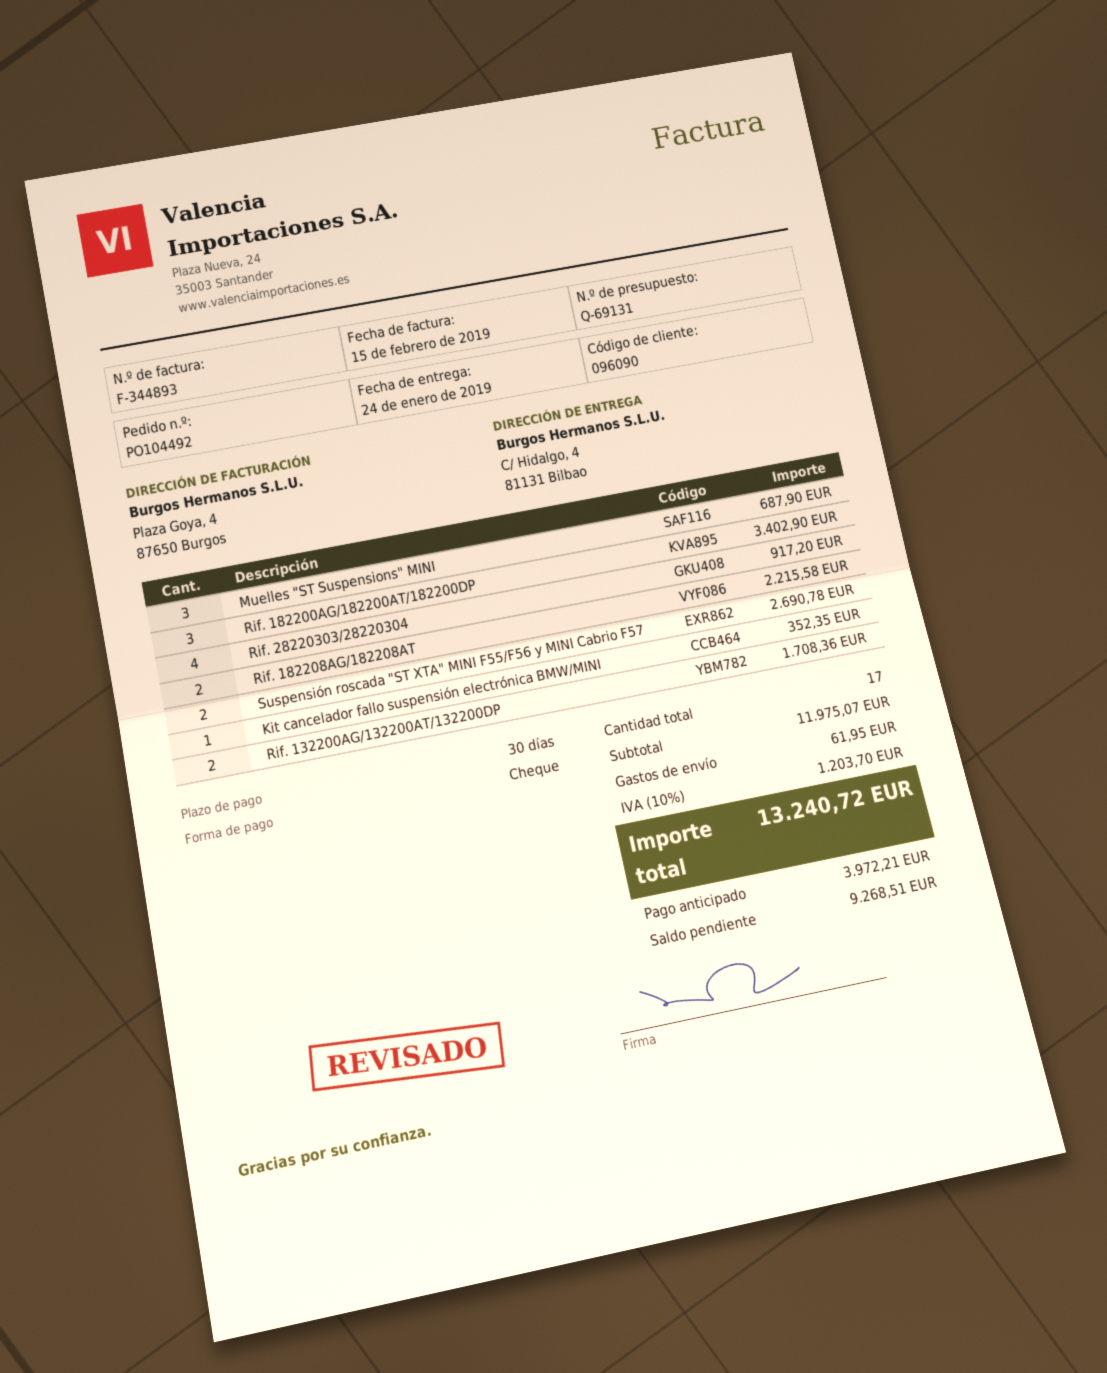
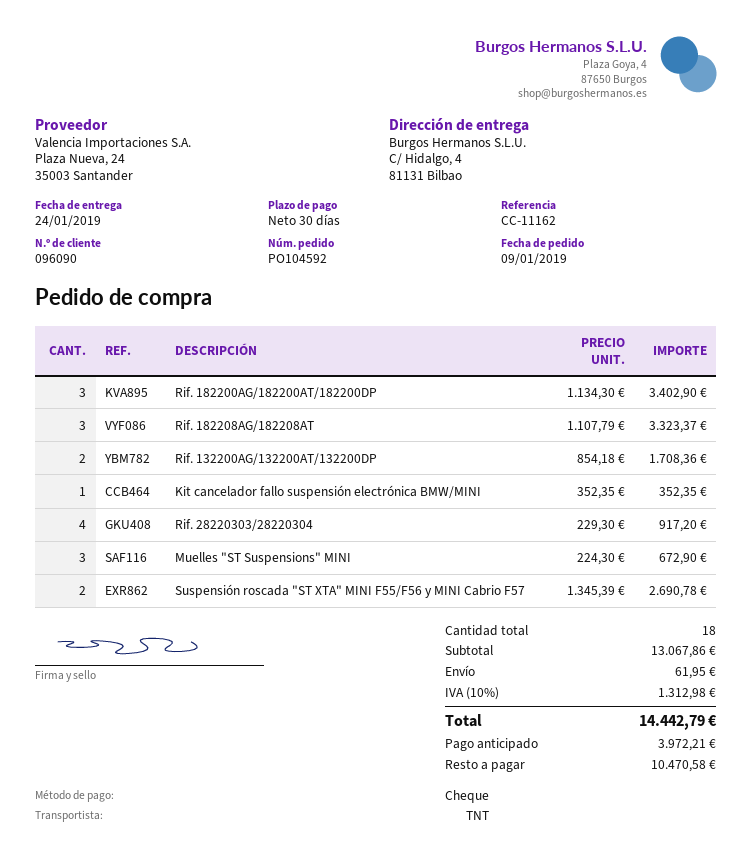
order number: PO104492 -> PO104592
Muelles "ST Suspensions" MINI: 3 for 687.90 -> 3 for 672.90
Rif. 182208AG/182208AT: 2 for 2215.58 -> 3 for 3323.37
total quantity: 17 -> 18
subtotal: 11975.07 -> 13067.86
tax: 10% = 1203.70 -> 10% = 1312.98
total: 13240.72 -> 14442.79
balance: 9268.51 -> 10470.58

